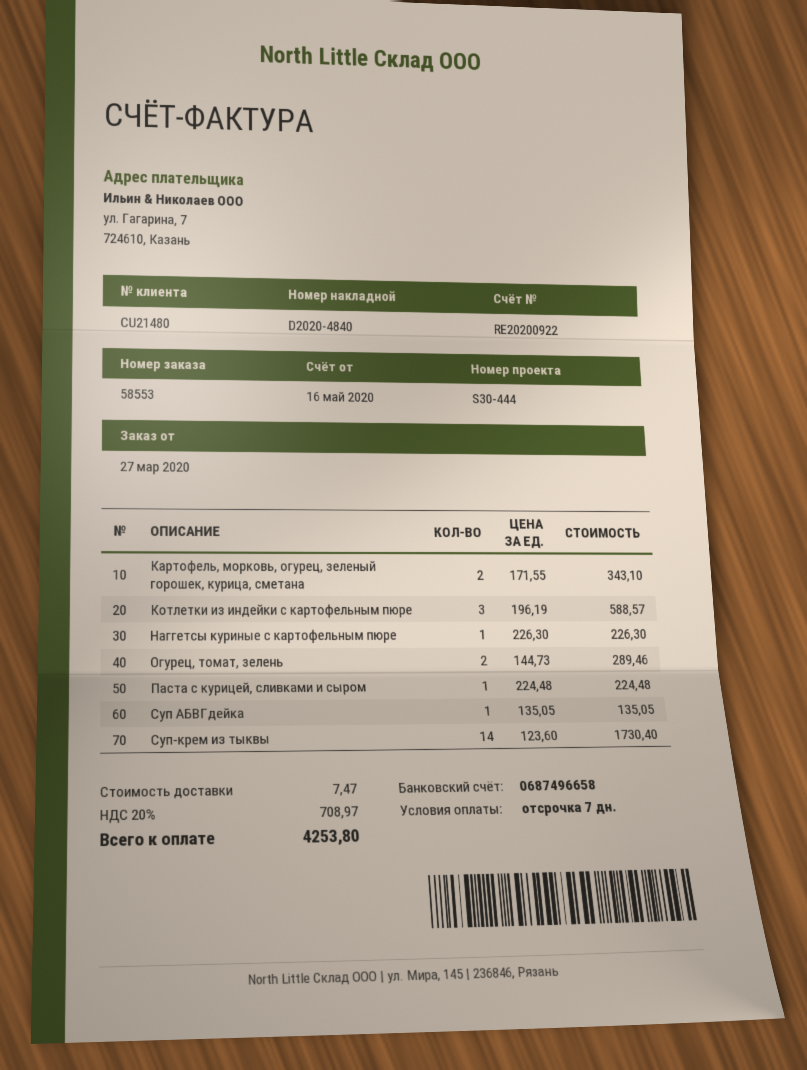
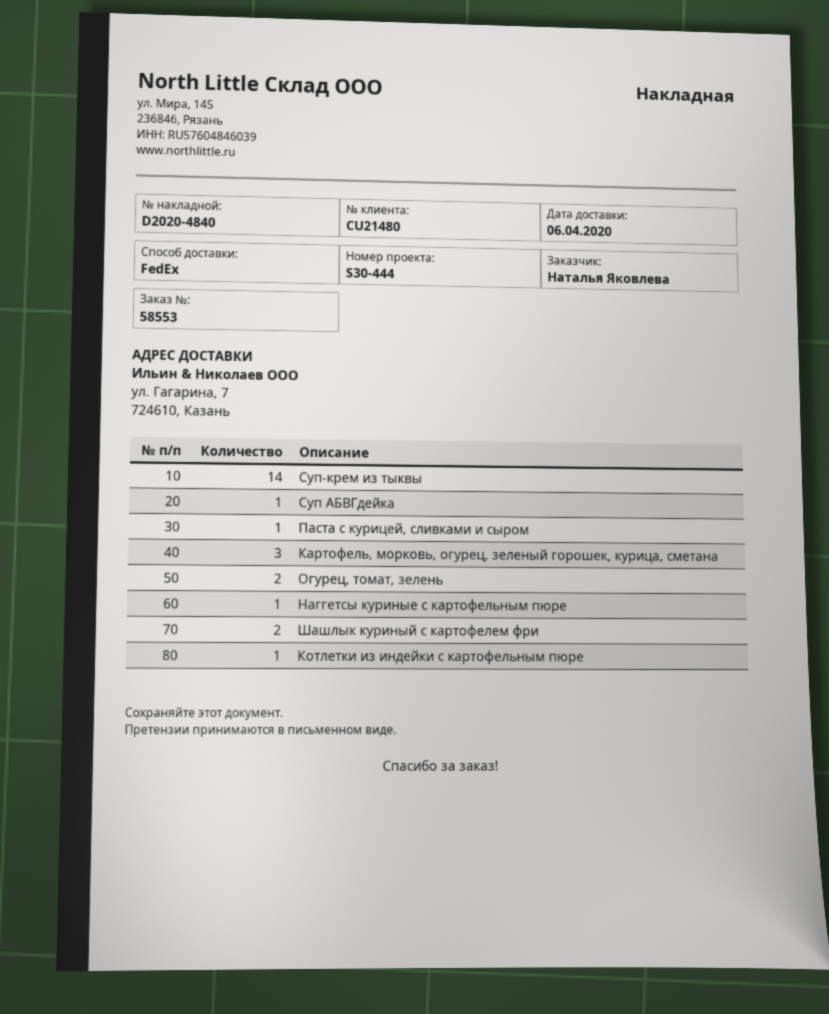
Картофель, морковь, огурец, зеленый горошек, курица, сметана: 2 -> 3
Котлетки из индейки с картофельным пюре: 3 -> 1
Шашлык куриный с картофелем фри: none -> 2

